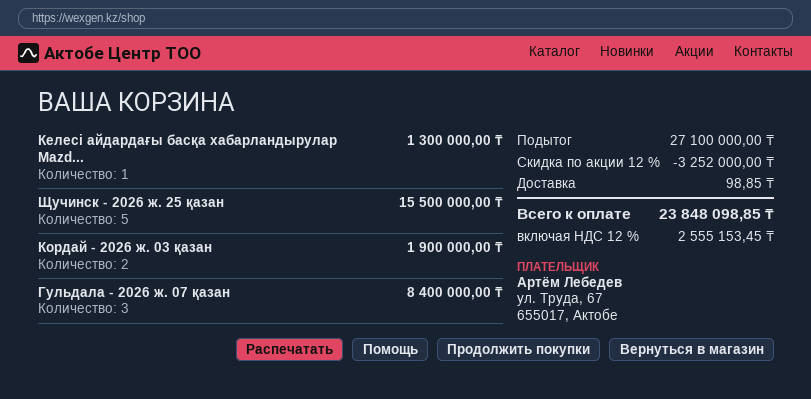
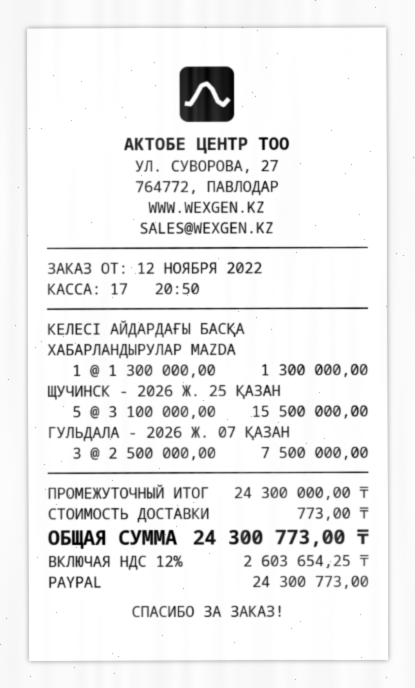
Кордай - 2026 ж. 03 қазан: 2 for 1900000.00 -> none
Гульдала - 2026 ж. 07 қазан: 3 for 8400000.00 -> 3 for 7500000.00
subtotal: 27100000.00 -> 24300000.00
discount: 12% = 3252000.00 -> none
shipping: 98.85 -> 773.00
tax: 12% = 2555153.45 -> 12% = 2603654.25
total: 23848098.85 -> 24300773.00

